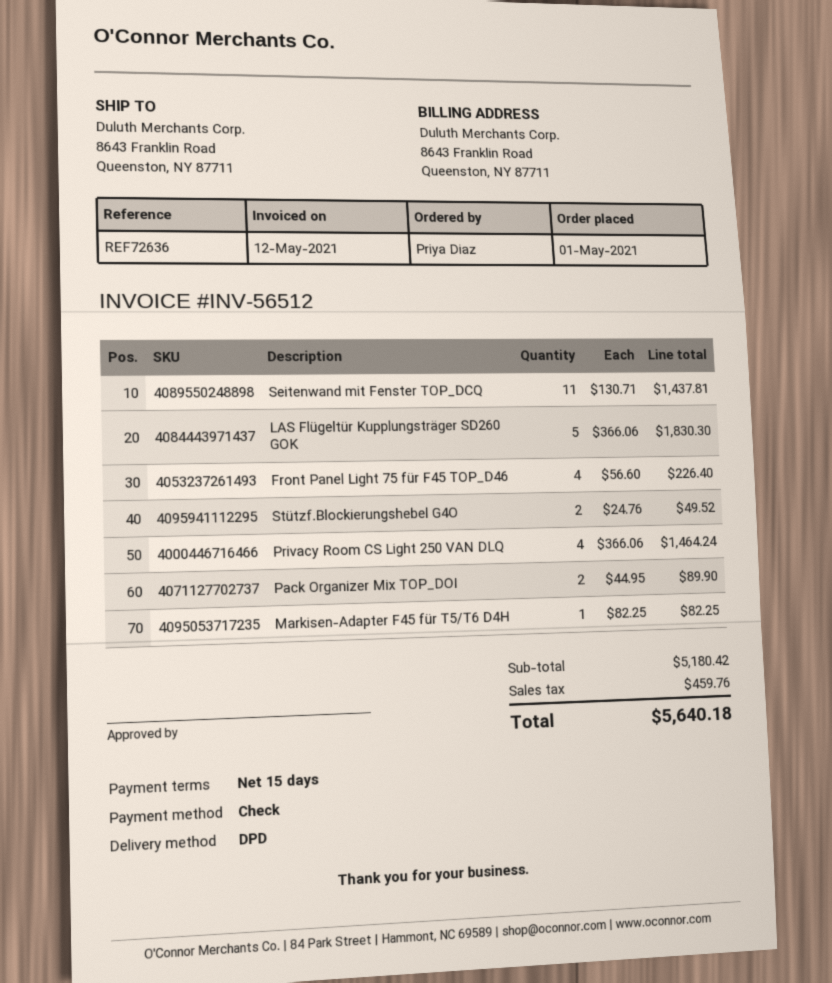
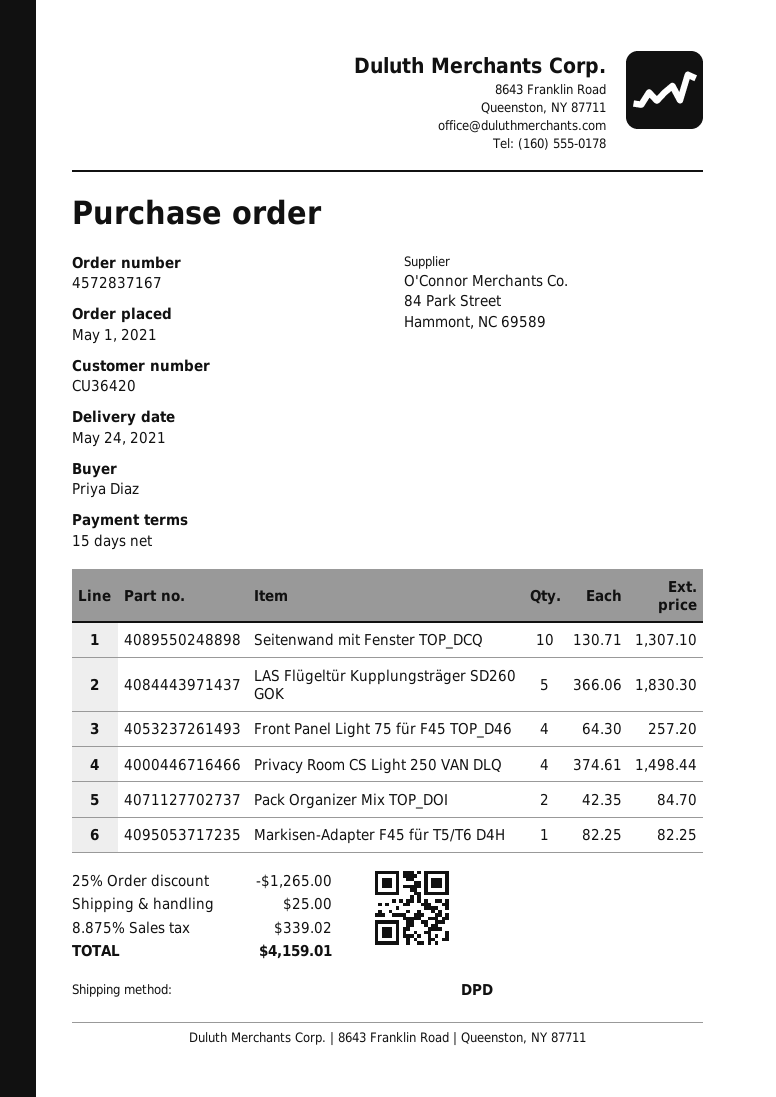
Seitenwand mit Fenster TOP_DCQ: 11 x 130.71 = 1437.81 -> 10 x 130.71 = 1307.10
Front Panel Light 75 für F45 TOP_D46: 4 x 56.60 = 226.40 -> 4 x 64.30 = 257.20
Stützf.Blockierungshebel G4O: 2 x 24.76 = 49.52 -> none
Privacy Room CS Light 250 VAN DLQ: 4 x 366.06 = 1464.24 -> 4 x 374.61 = 1498.44
Pack Organizer Mix TOP_DOI: 2 x 44.95 = 89.90 -> 2 x 42.35 = 84.70
discount: none -> 25% = 1265.00
shipping: none -> 25.00
tax: 459.76 -> 339.02
total: 5640.18 -> 4159.01

